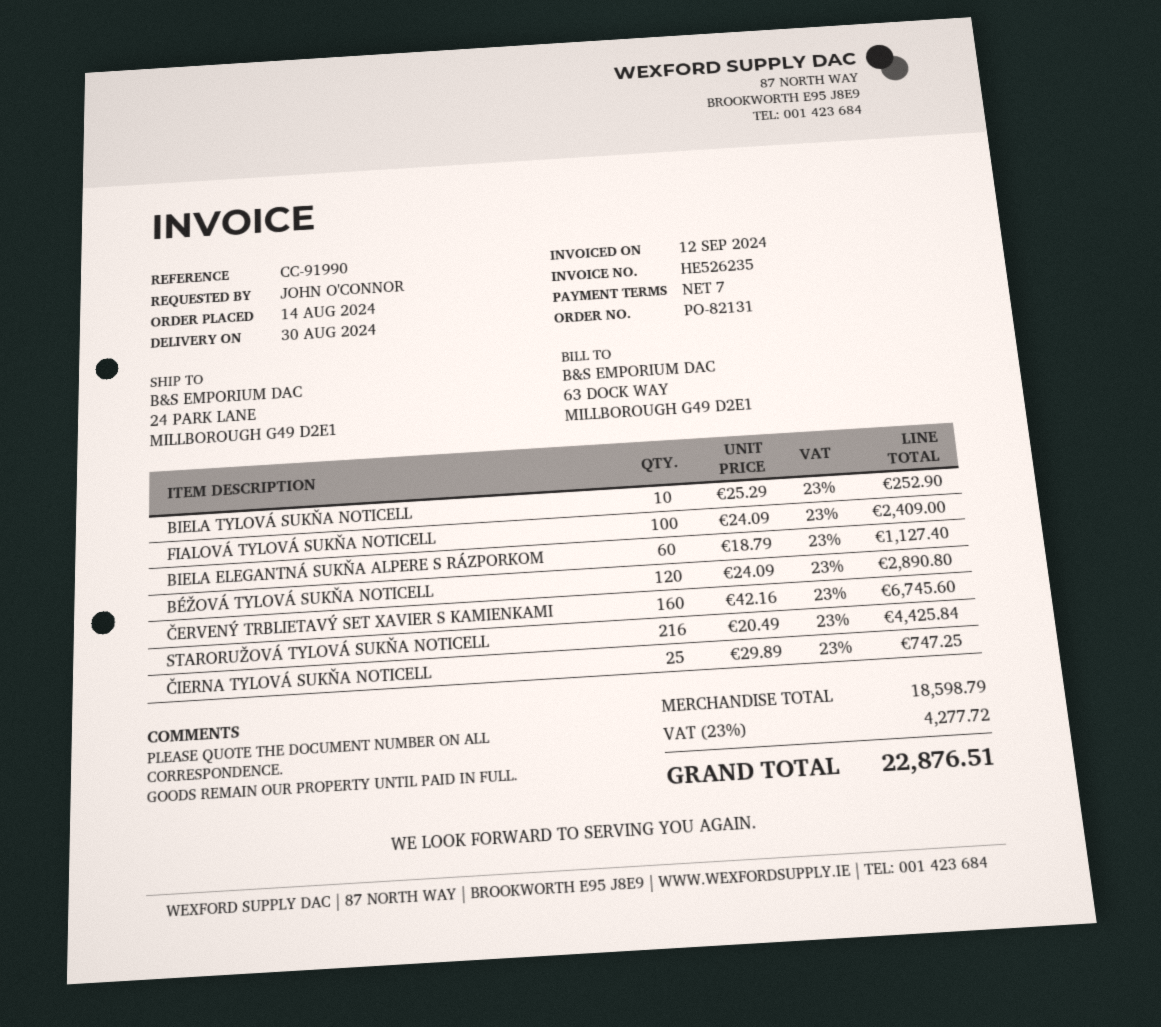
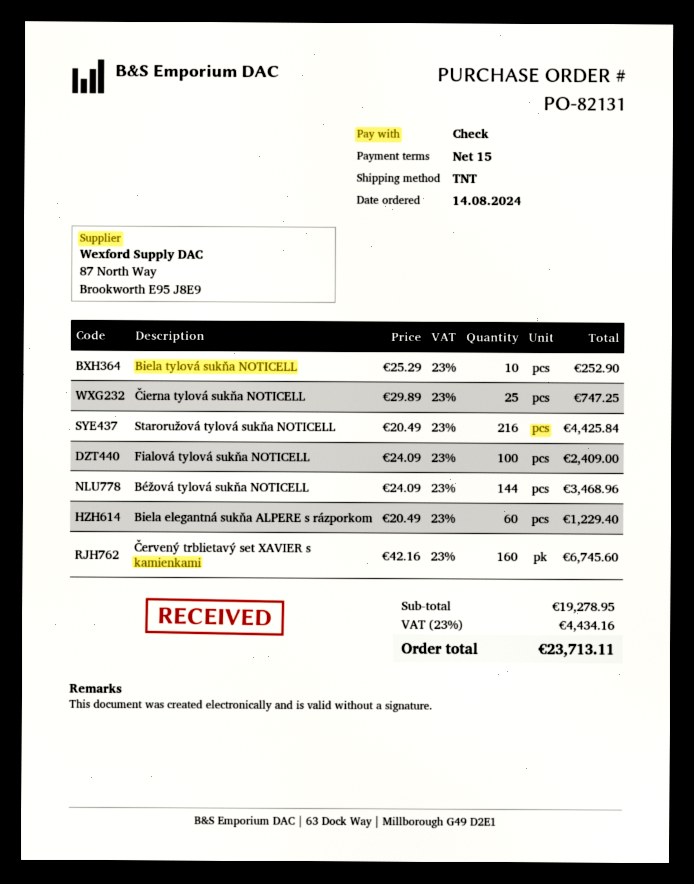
payment terms: 7 days -> 15 days
BIELA ELEGANTNÁ SUKŇA ALPERE S RÁZPORKOM: 60 x 18.79 = 1127.40 -> 60 x 20.49 = 1229.40
BÉŽOVÁ TYLOVÁ SUKŇA NOTICELL: 120 x 24.09 = 2890.80 -> 144 x 24.09 = 3468.96
subtotal: 18598.79 -> 19278.95
tax: 23% = 4277.72 -> 23% = 4434.16
total: 22876.51 -> 23713.11

